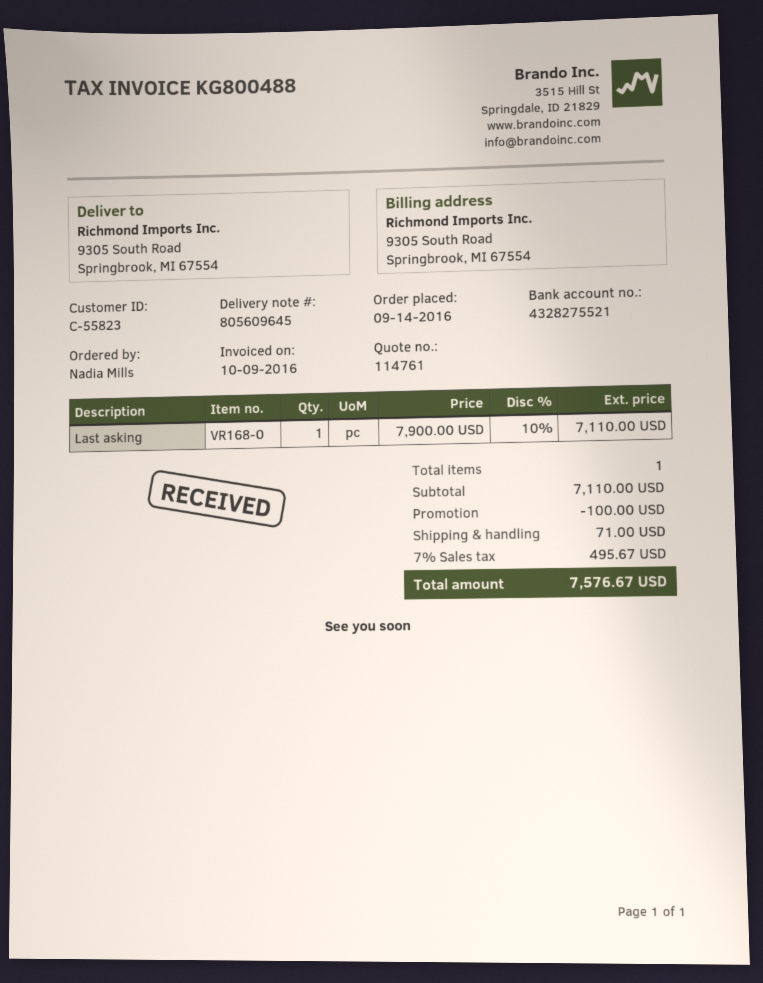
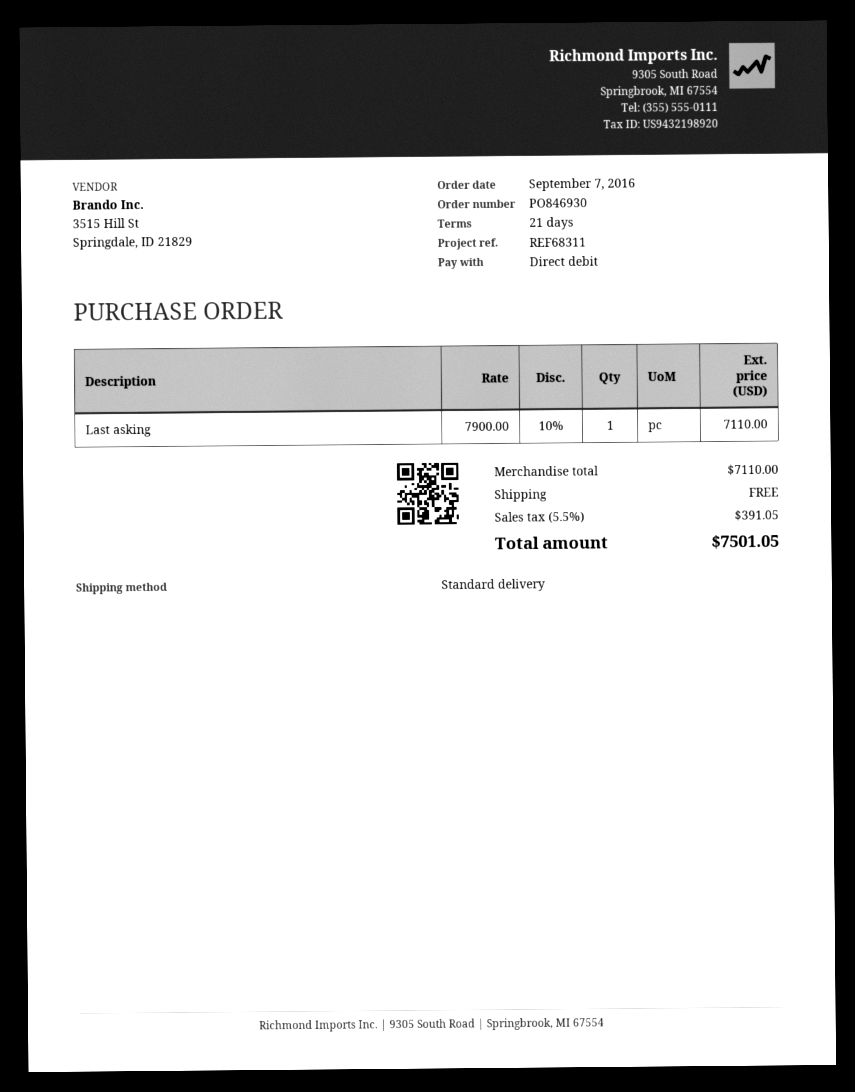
order date: 2016-09-14 -> 2016-09-07
discount: 100.00 -> none
shipping: 71.00 -> 0.00
tax: 7% = 495.67 -> 5.5% = 391.05
total: 7576.67 -> 7501.05

